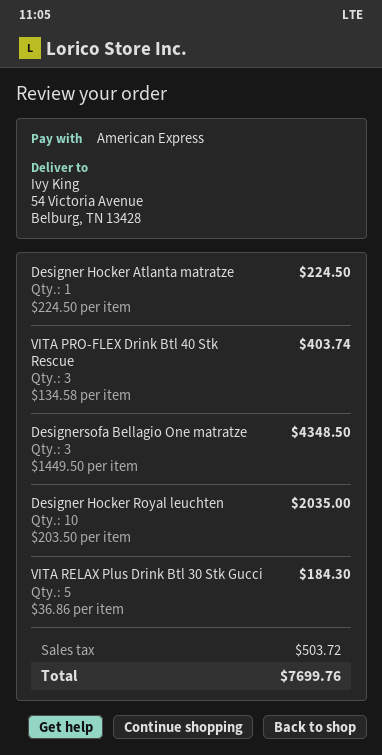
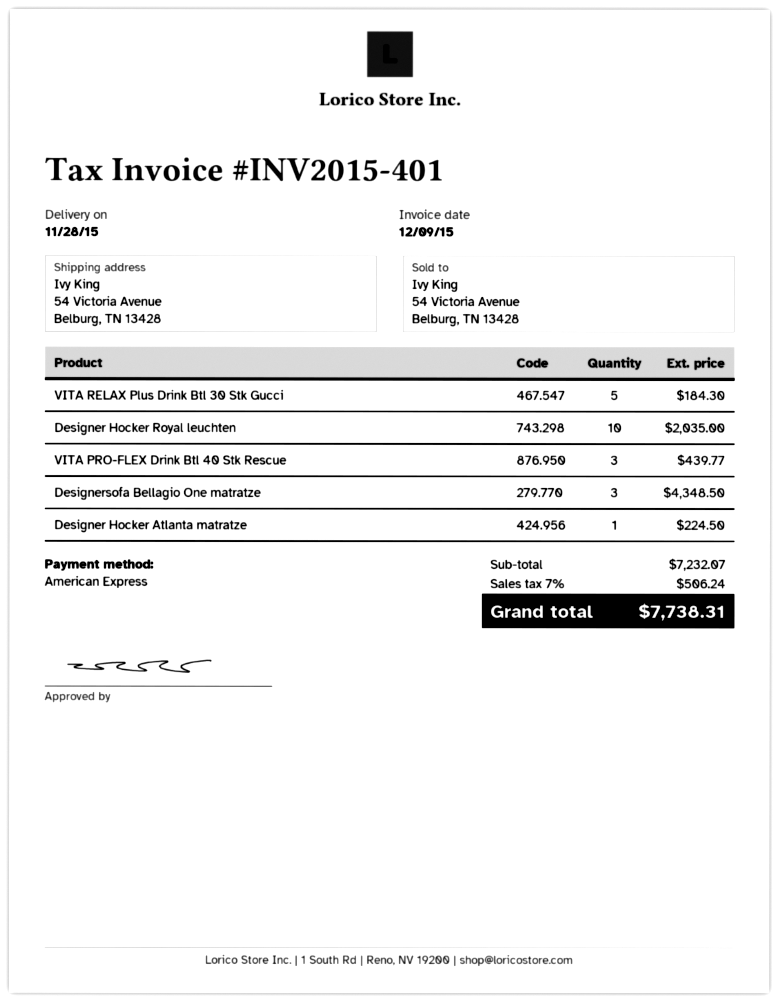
VITA PRO-FLEX Drink Btl 40 Stk Rescue: 3 for 403.74 -> 3 for 439.77
tax: 503.72 -> 506.24
total: 7699.76 -> 7738.31

